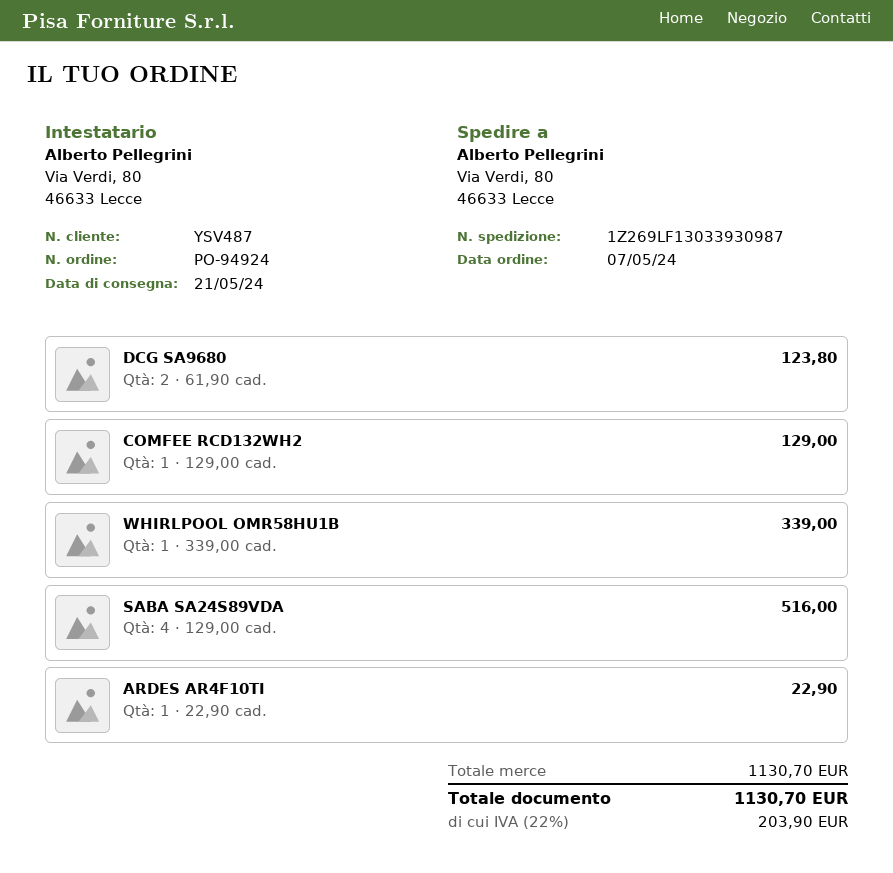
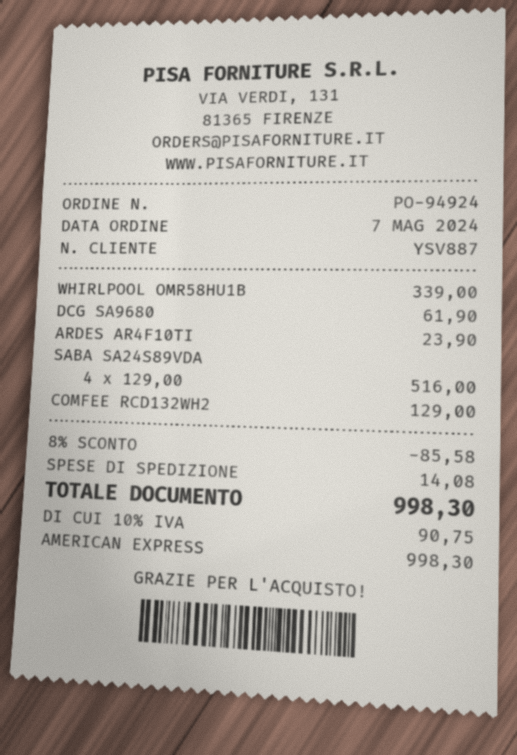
customer number: YSV487 -> YSV887
DCG SA9680: 2 x 61.90 = 123.80 -> 1 x 61.90 = 61.90
ARDES AR4F10TI: 1 x 22.90 = 22.90 -> 1 x 23.90 = 23.90
discount: none -> 8% = 85.58
shipping: none -> 14.08
tax: 22% = 203.90 -> 10% = 90.75
total: 1130.70 -> 998.30

